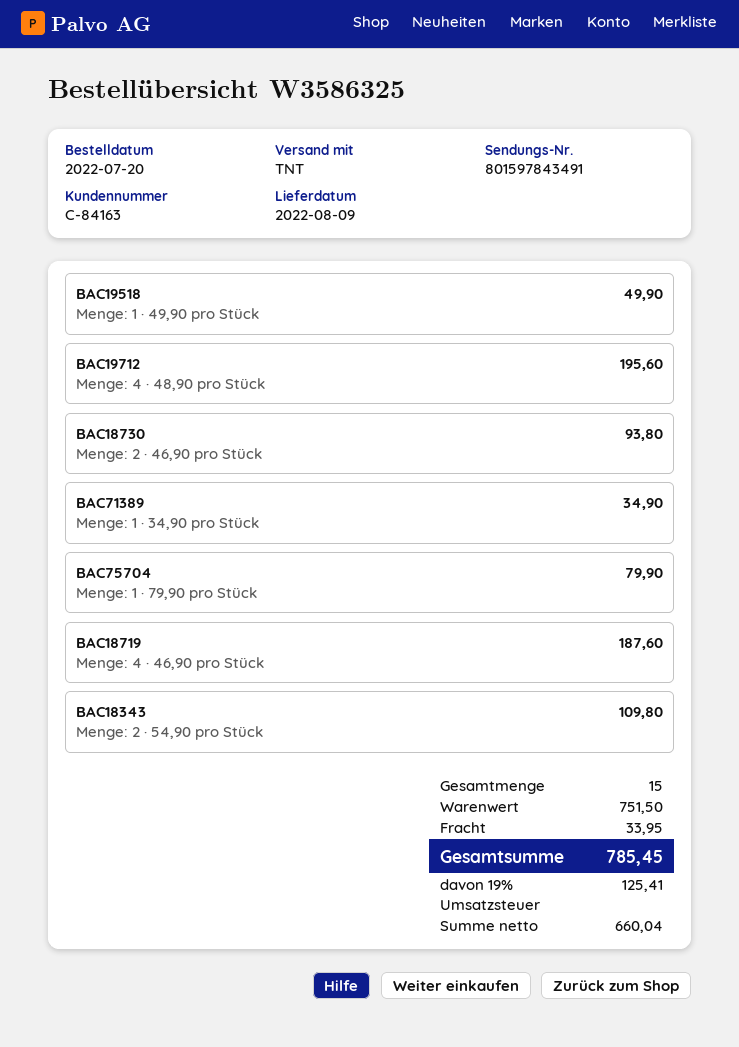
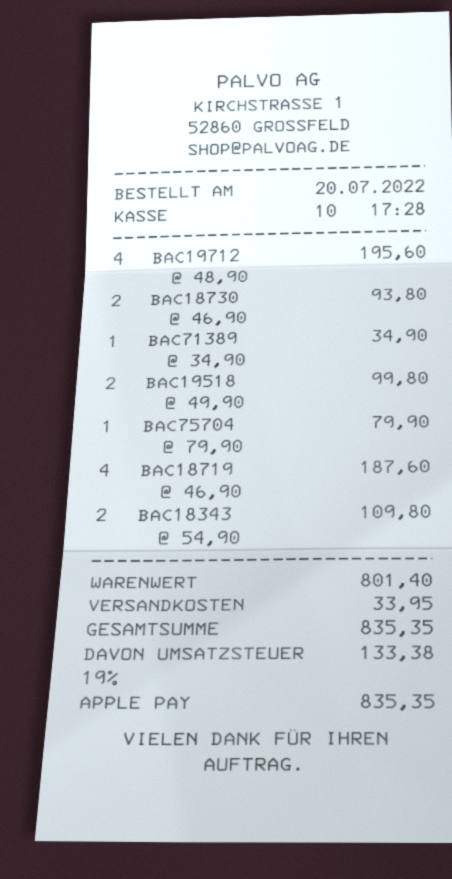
BAC19518: 1 x 49.90 = 49.90 -> 2 x 49.90 = 99.80
subtotal: 751.50 -> 801.40
tax: 19% = 125.41 -> 19% = 133.38
total: 785.45 -> 835.35

